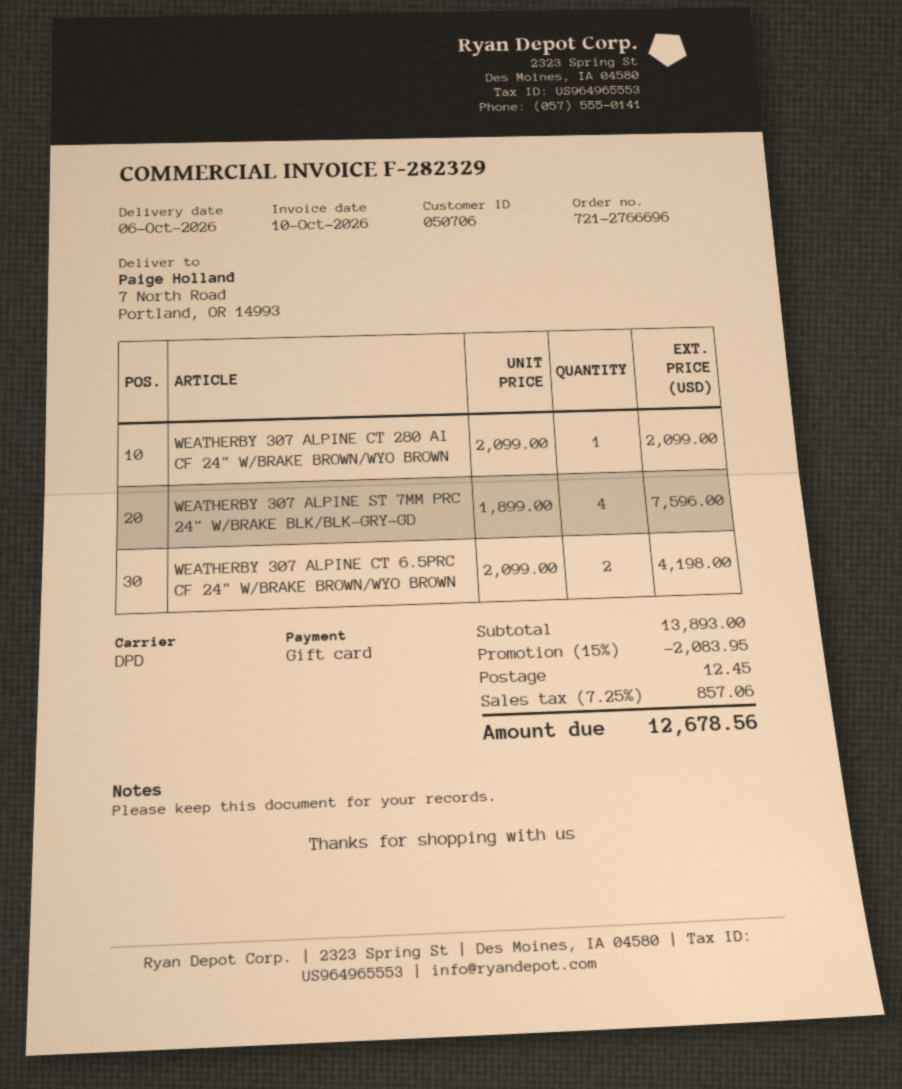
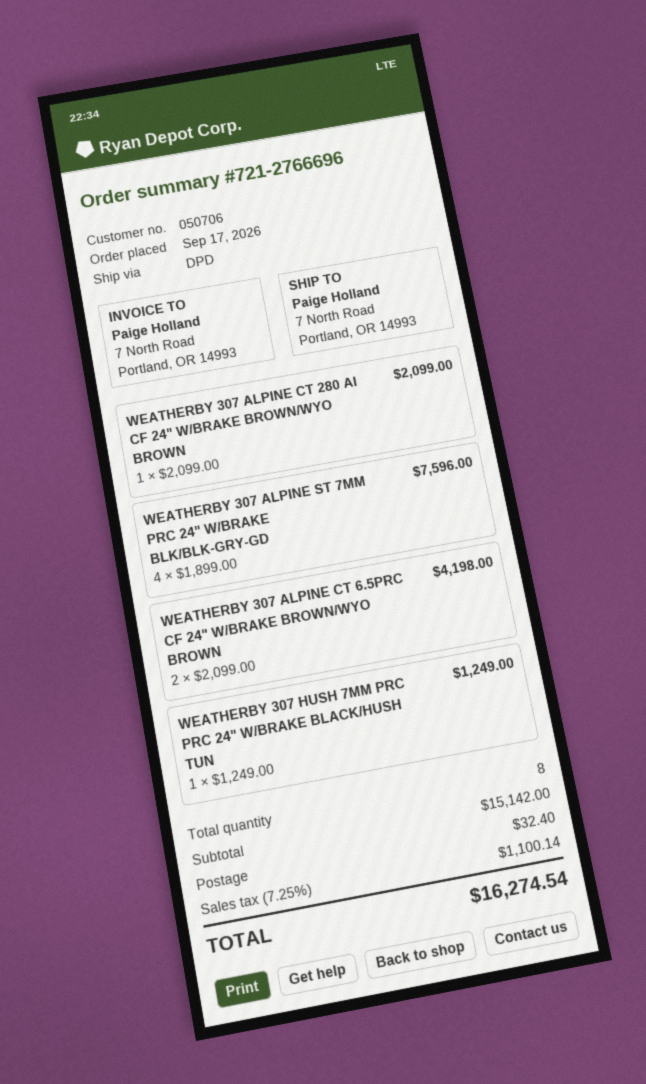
WEATHERBY 307 HUSH 7MM PRC PRC 24" W/BRAKE BLACK/HUSH TUN: none -> 1 x 1249.00 = 1249.00
subtotal: 13893.00 -> 15142.00
discount: 15% = 2083.95 -> none
shipping: 12.45 -> 32.40
tax: 7.25% = 857.06 -> 7.25% = 1100.14
total: 12678.56 -> 16274.54

